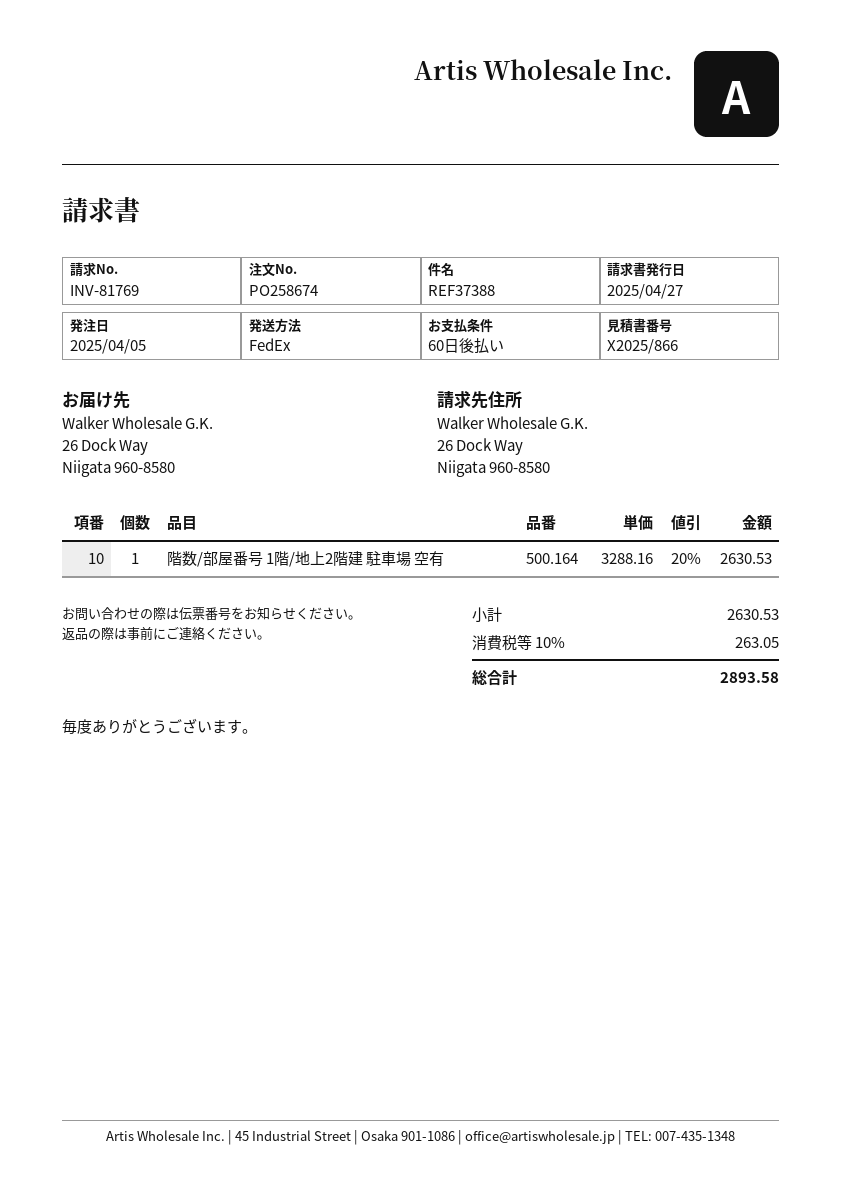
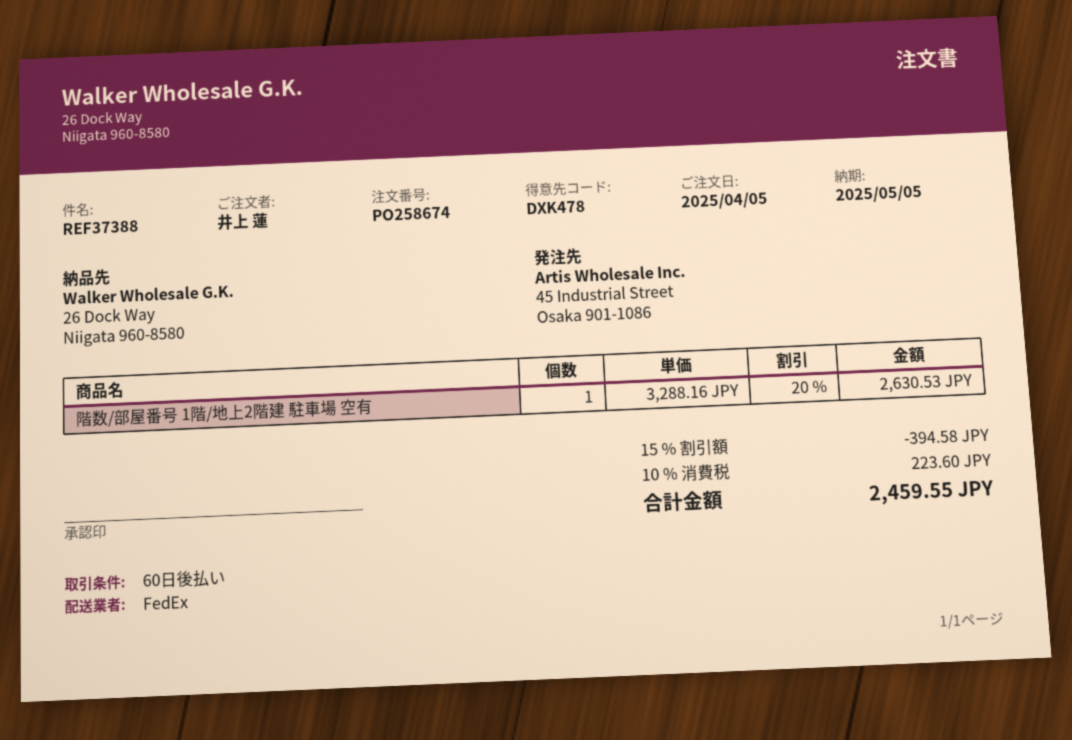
discount: none -> 15% = 394.58
tax: 10% = 263.05 -> 10% = 223.60
total: 2893.58 -> 2459.55

